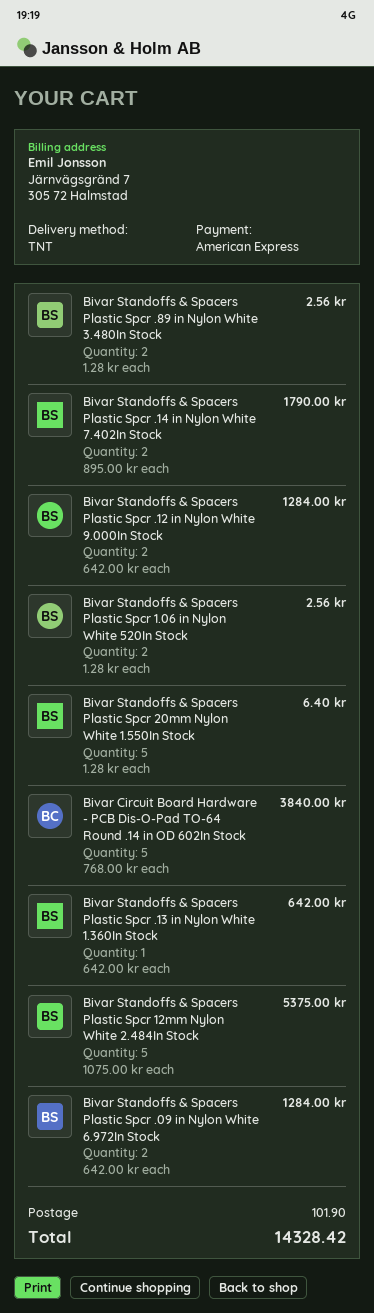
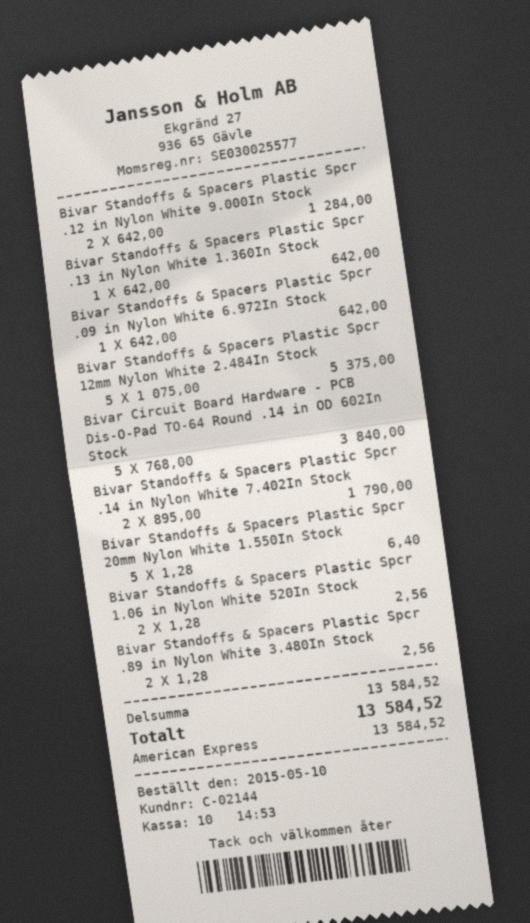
Bivar Standoffs & Spacers Plastic Spcr .09 in Nylon White 6.972In Stock: 2 x 642.00 = 1284.00 -> 1 x 642.00 = 642.00
shipping: 101.90 -> none
total: 14328.42 -> 13584.52

